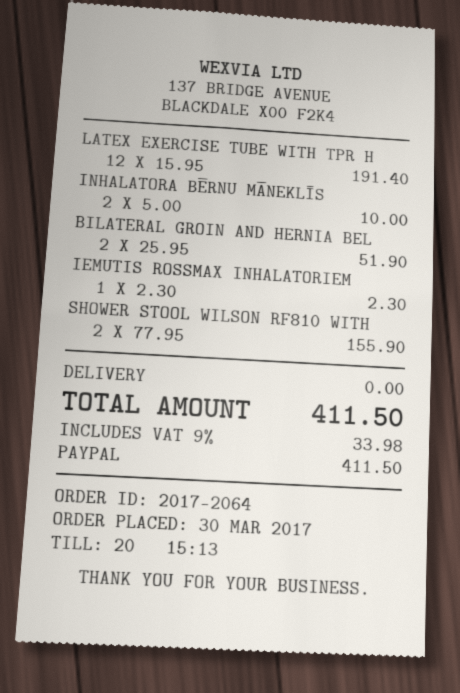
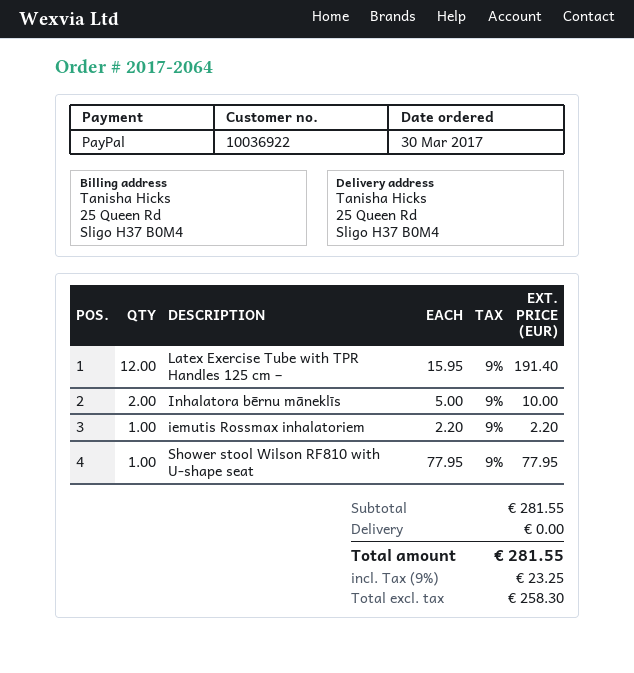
BILATERAL GROIN AND HERNIA BEL: 2 x 25.95 = 51.90 -> none
IEMUTIS ROSSMAX INHALATORIEM: 1 x 2.30 = 2.30 -> 1 x 2.20 = 2.20
SHOWER STOOL WILSON RF810 WITH: 2 x 77.95 = 155.90 -> 1 x 77.95 = 77.95
tax: 9% = 33.98 -> 9% = 23.25
total: 411.50 -> 281.55

